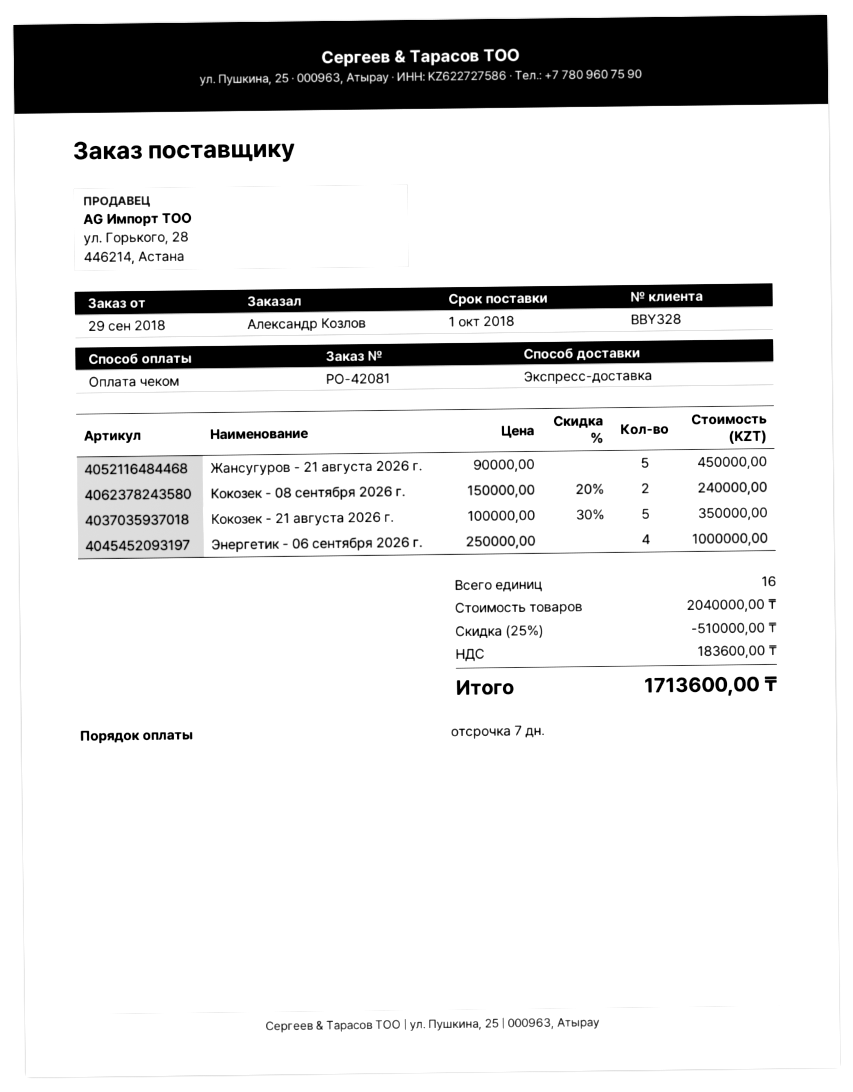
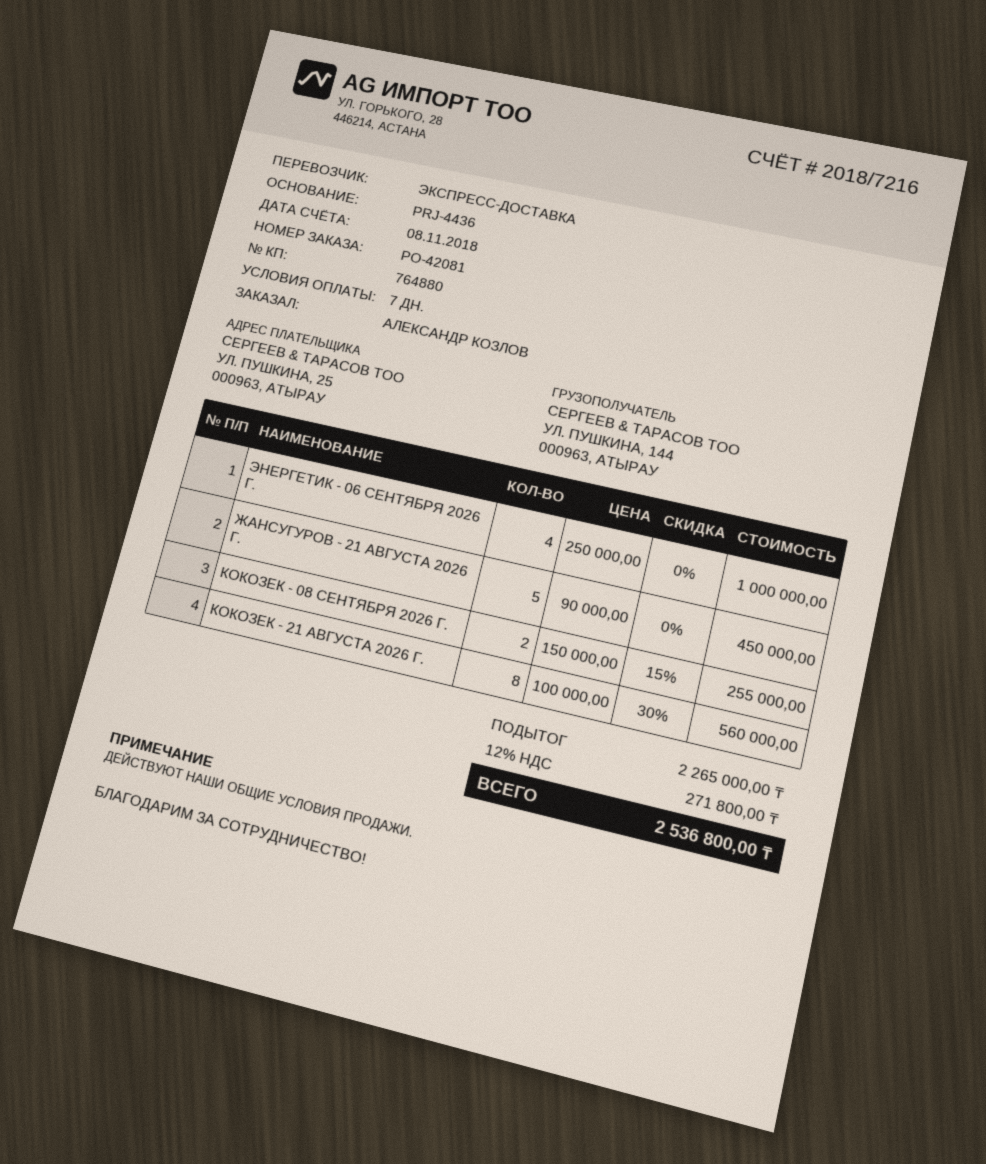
Кокозек - 08 сентября 2026 г.: 2 x 150000.00 - 20% = 240000.00 -> 2 x 150000.00 - 15% = 255000.00
Кокозек - 21 августа 2026 г.: 5 x 100000.00 - 30% = 350000.00 -> 8 x 100000.00 - 30% = 560000.00
subtotal: 2040000.00 -> 2265000.00
discount: 25% = 510000.00 -> none
tax: 183600.00 -> 271800.00
total: 1713600.00 -> 2536800.00

